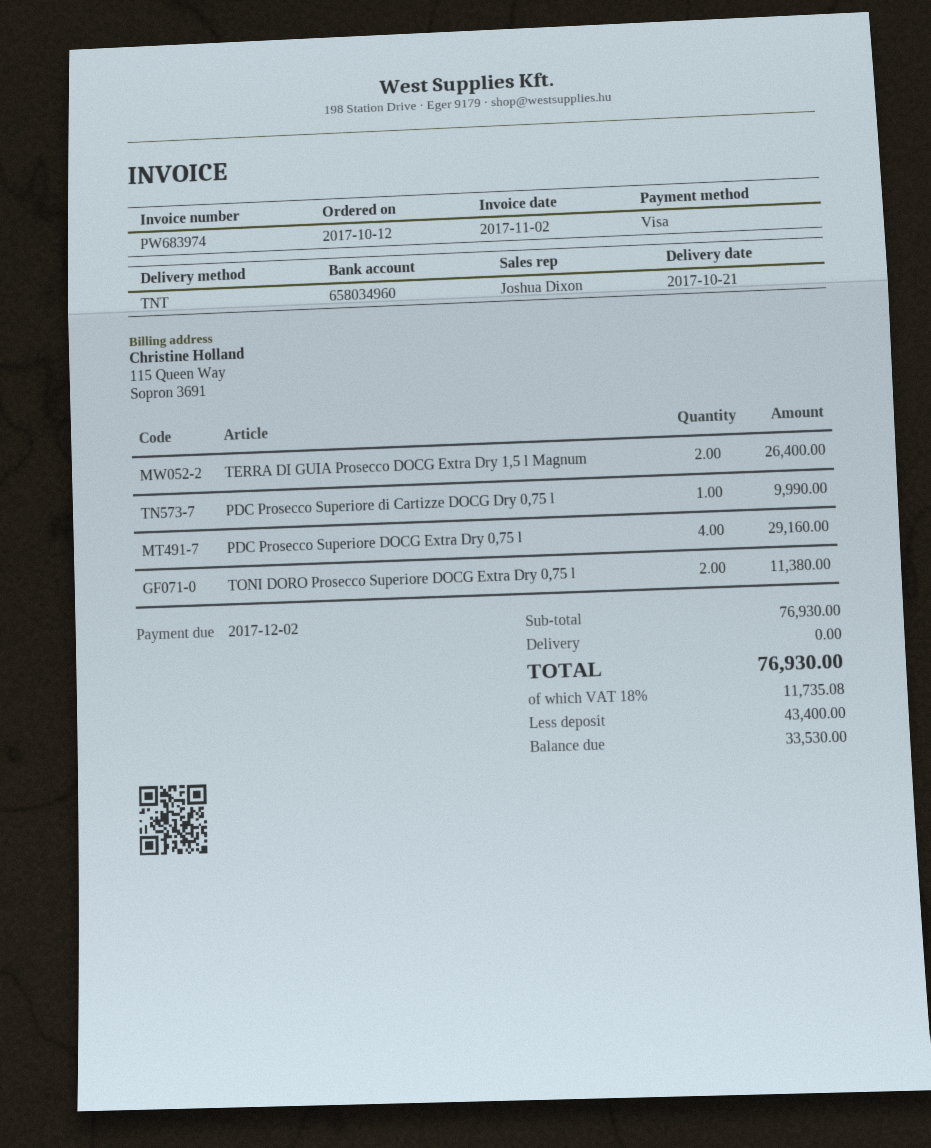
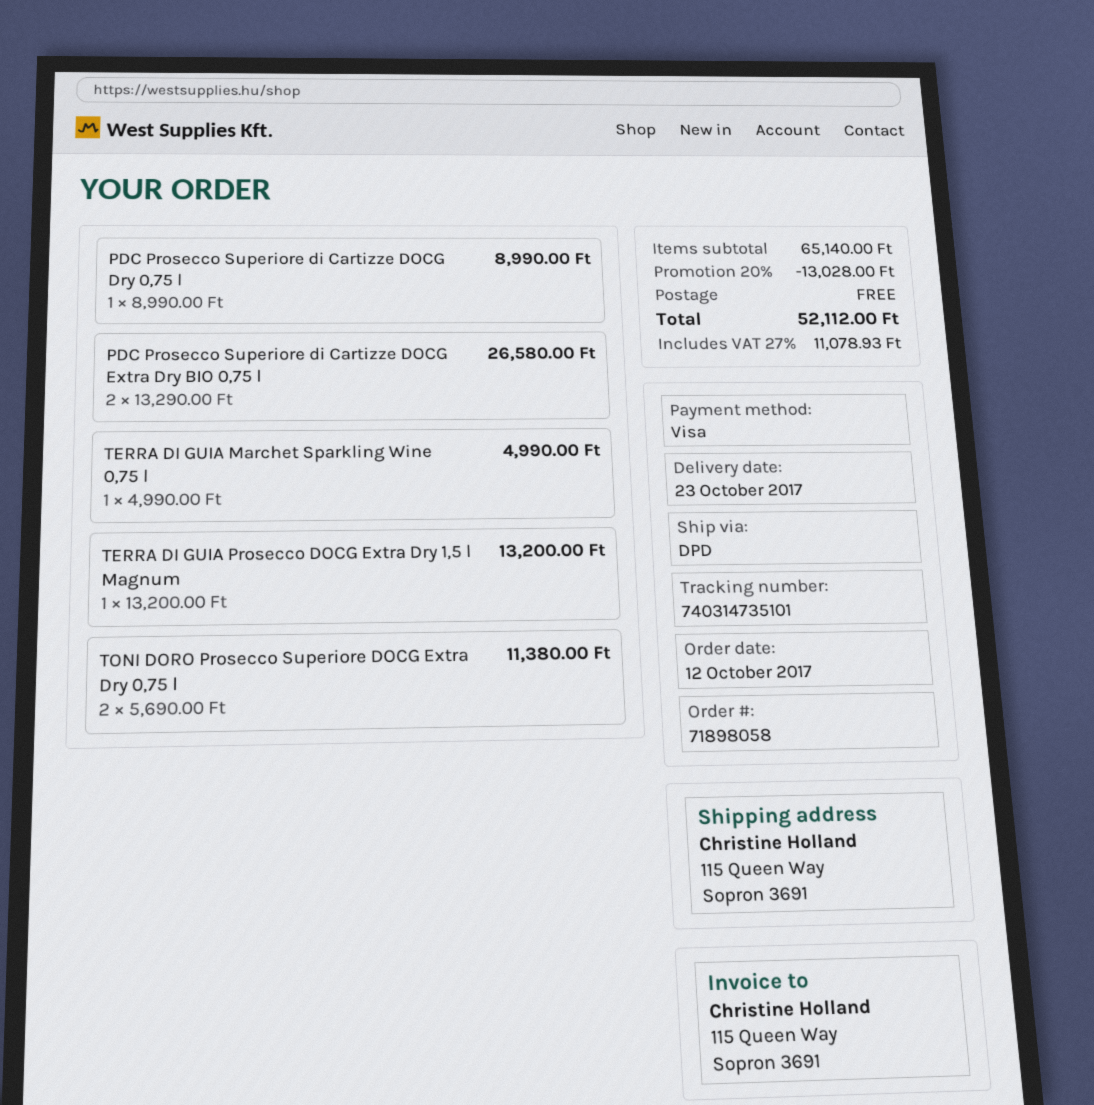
delivery date: 2017-10-21 -> 2017-10-23
shipping method: TNT -> DPD
TERRA DI GUIA Prosecco DOCG Extra Dry 1,5 l Magnum: 2 for 26400.00 -> 1 for 13200.00
PDC Prosecco Superiore di Cartizze DOCG Dry 0,75 l: 1 for 9990.00 -> 1 for 8990.00
PDC Prosecco Superiore DOCG Extra Dry 0,75 l: 4 for 29160.00 -> none
PDC Prosecco Superiore di Cartizze DOCG Extra Dry BIO 0,75 l: none -> 2 for 26580.00
TERRA DI GUIA Marchet Sparkling Wine 0,75 l: none -> 1 for 4990.00
subtotal: 76930.00 -> 65140.00
discount: none -> 20% = 13028.00
tax: 18% = 11735.08 -> 27% = 11078.93
total: 76930.00 -> 52112.00

